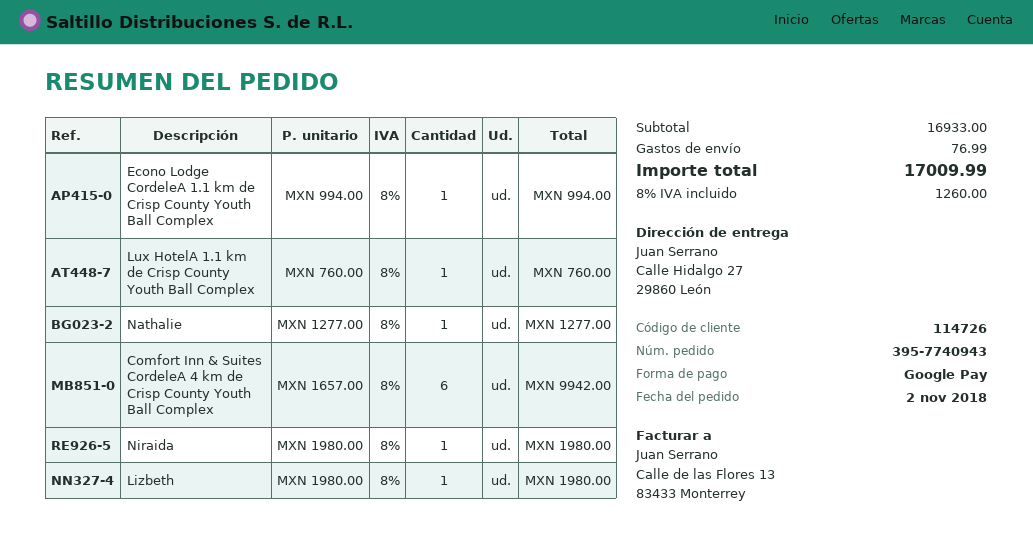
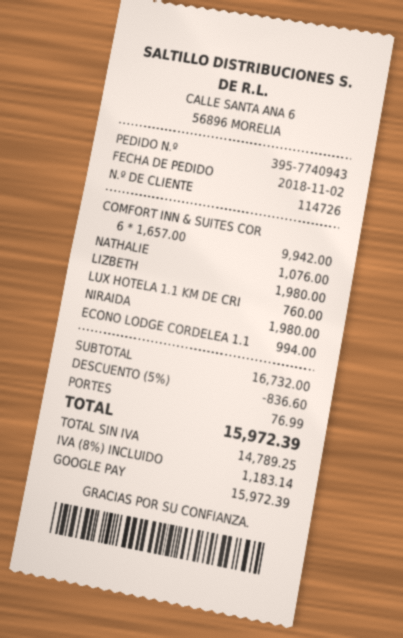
Nathalie: 1 x 1277.00 = 1277.00 -> 1 x 1076.00 = 1076.00
subtotal: 16933.00 -> 16732.00
discount: none -> 5% = 836.60
tax: 8% = 1260.00 -> 8% = 1183.14
total: 17009.99 -> 15972.39

